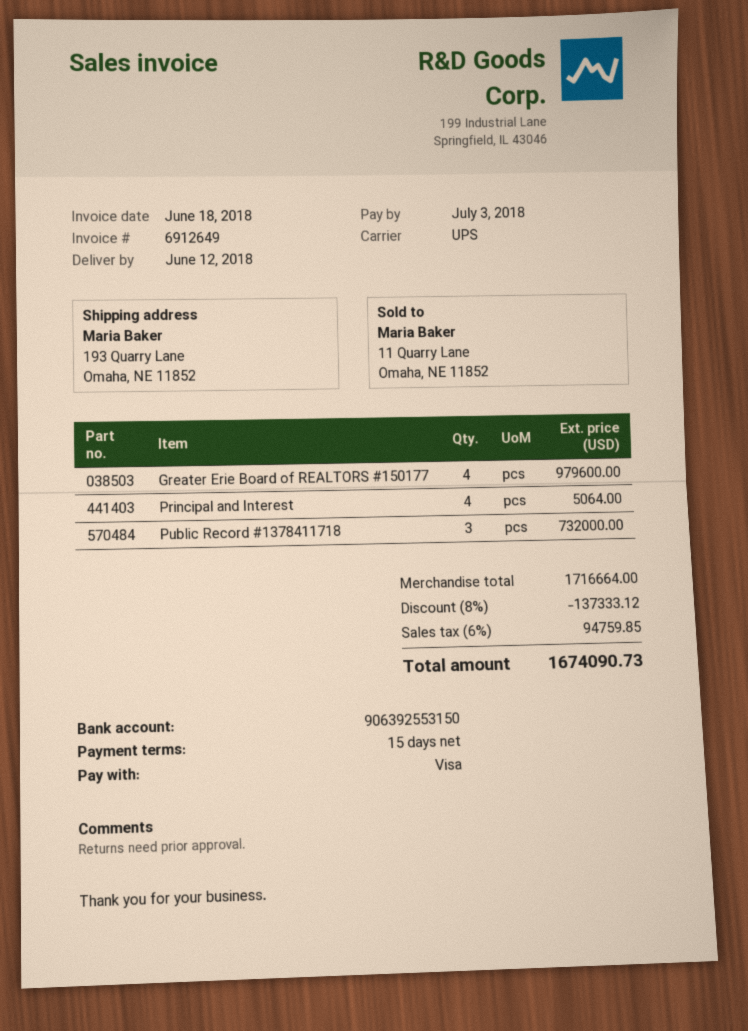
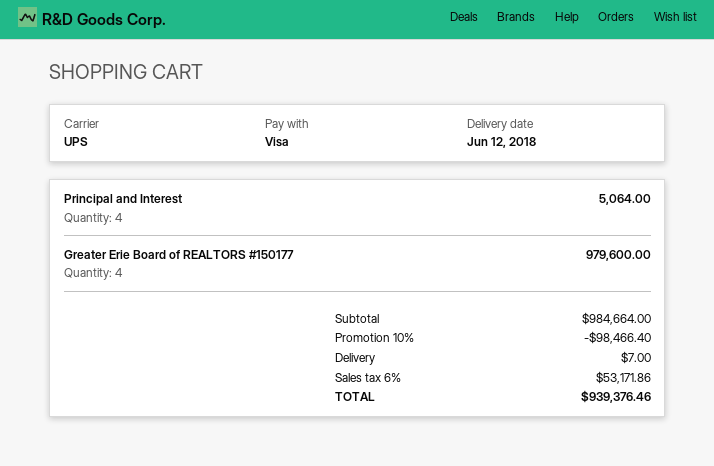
Public Record #1378411718: 3 for 732000.00 -> none
subtotal: 1716664.00 -> 984664.00
discount: 8% = 137333.12 -> 10% = 98466.40
shipping: none -> 7.00
tax: 6% = 94759.85 -> 6% = 53171.86
total: 1674090.73 -> 939376.46

